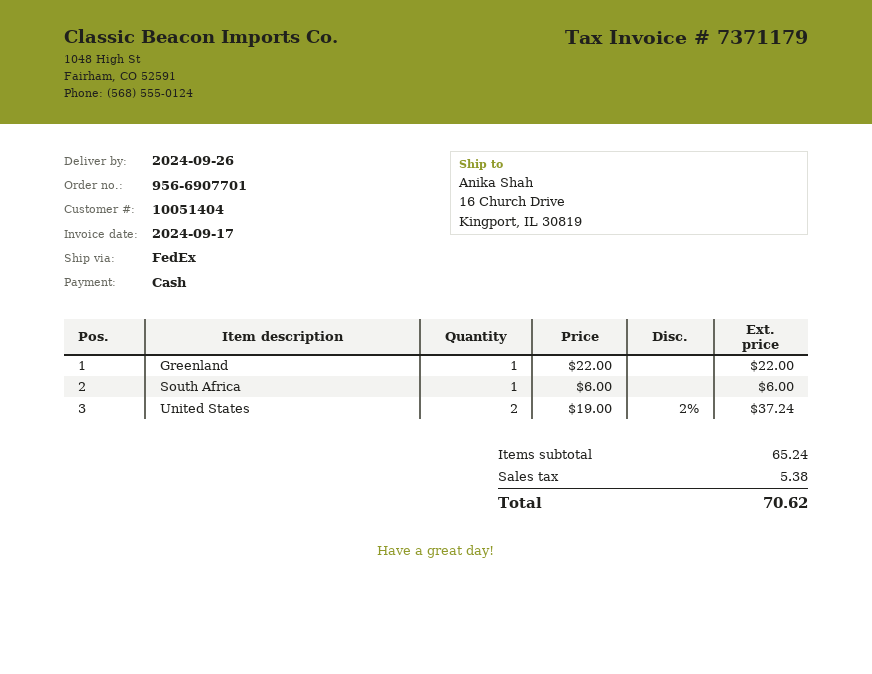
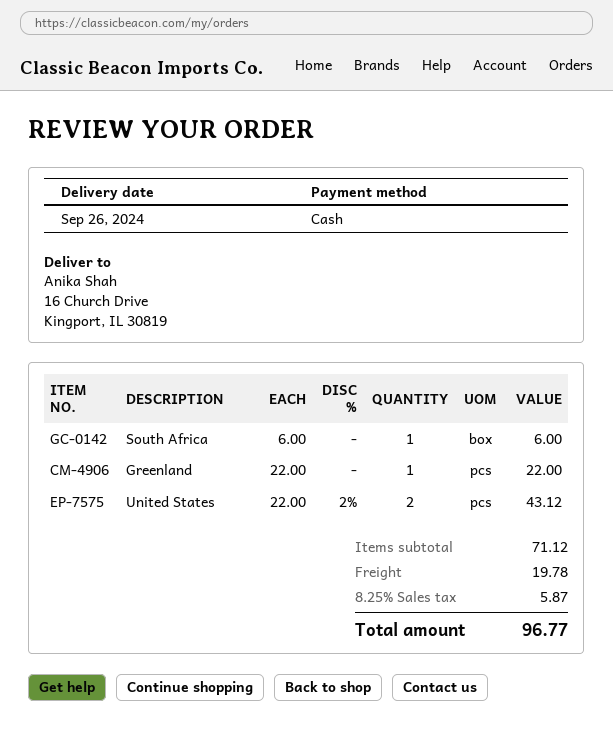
United States: 2 x 19.00 - 2% = 37.24 -> 2 x 22.00 - 2% = 43.12
subtotal: 65.24 -> 71.12
shipping: none -> 19.78
tax: 5.38 -> 5.87
total: 70.62 -> 96.77

